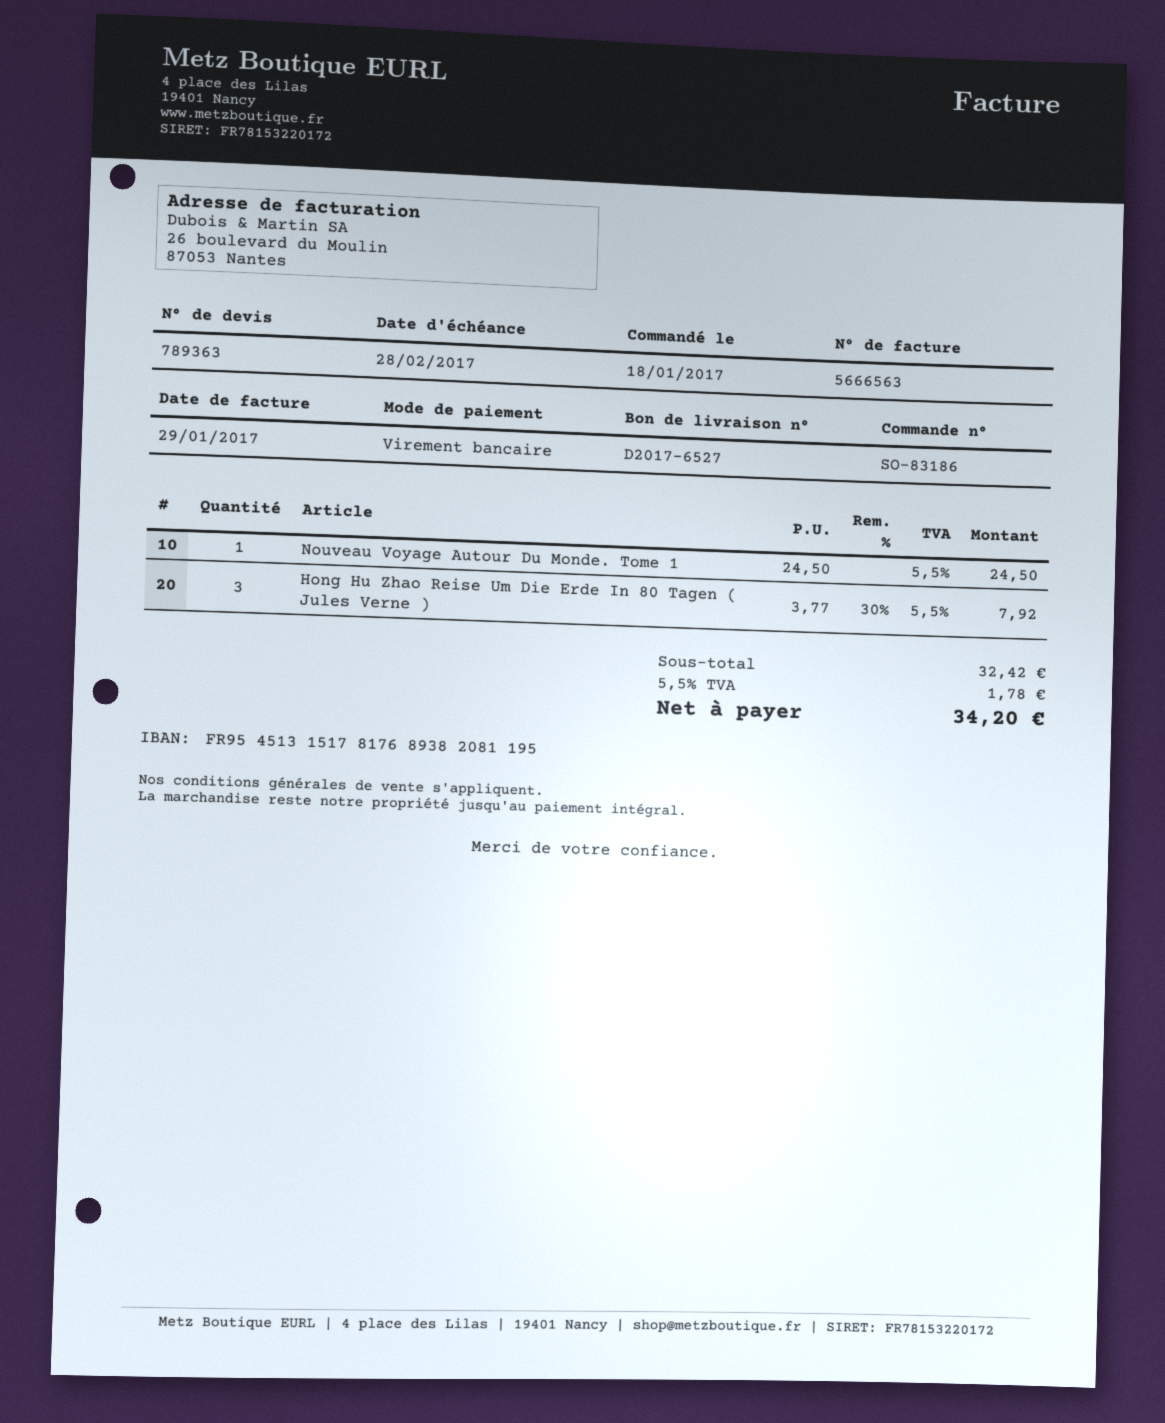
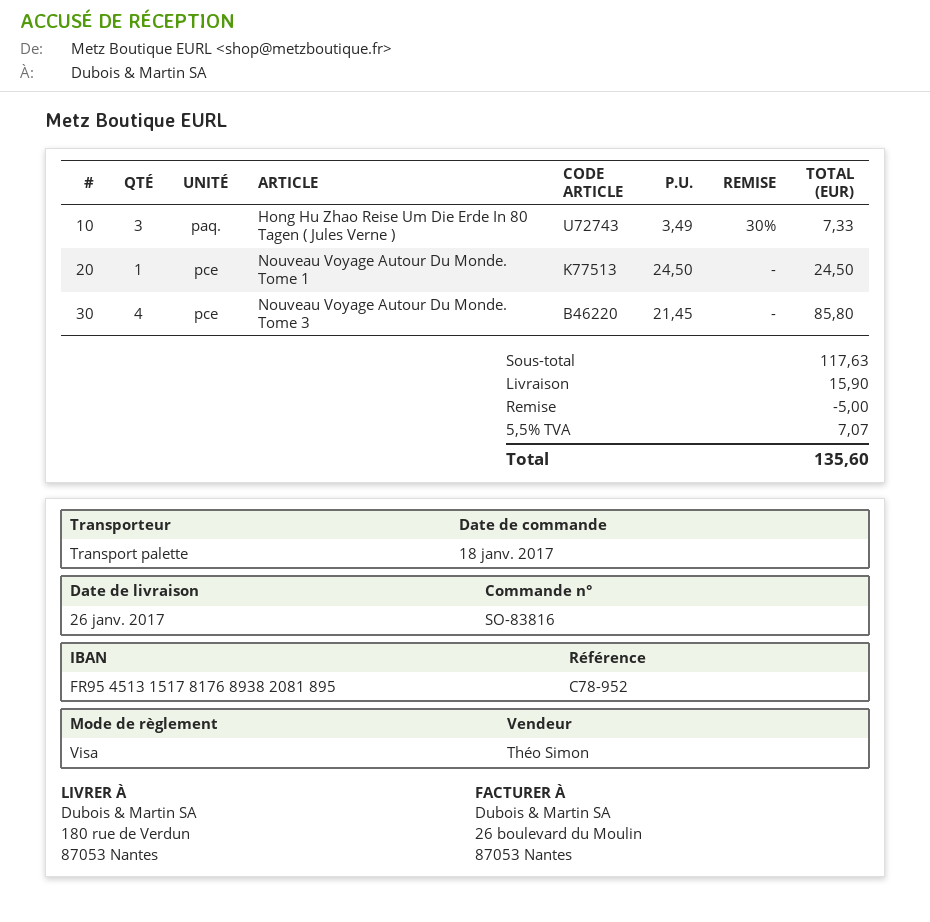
order number: SO-83186 -> SO-83816
payment method: bank transfer -> Visa
bank account: FR9545131517817689382081195 -> FR9545131517817689382081895
Hong Hu Zhao Reise Um Die Erde In 80 Tagen ( Jules Verne ): 3 x 3.77 - 30% = 7.92 -> 3 x 3.49 - 30% = 7.33
Nouveau Voyage Autour Du Monde. Tome 3: none -> 4 x 21.45 = 85.80
subtotal: 32.42 -> 117.63
discount: none -> 5.00
shipping: none -> 15.90
tax: 5.5% = 1.78 -> 5.5% = 7.07
total: 34.20 -> 135.60

